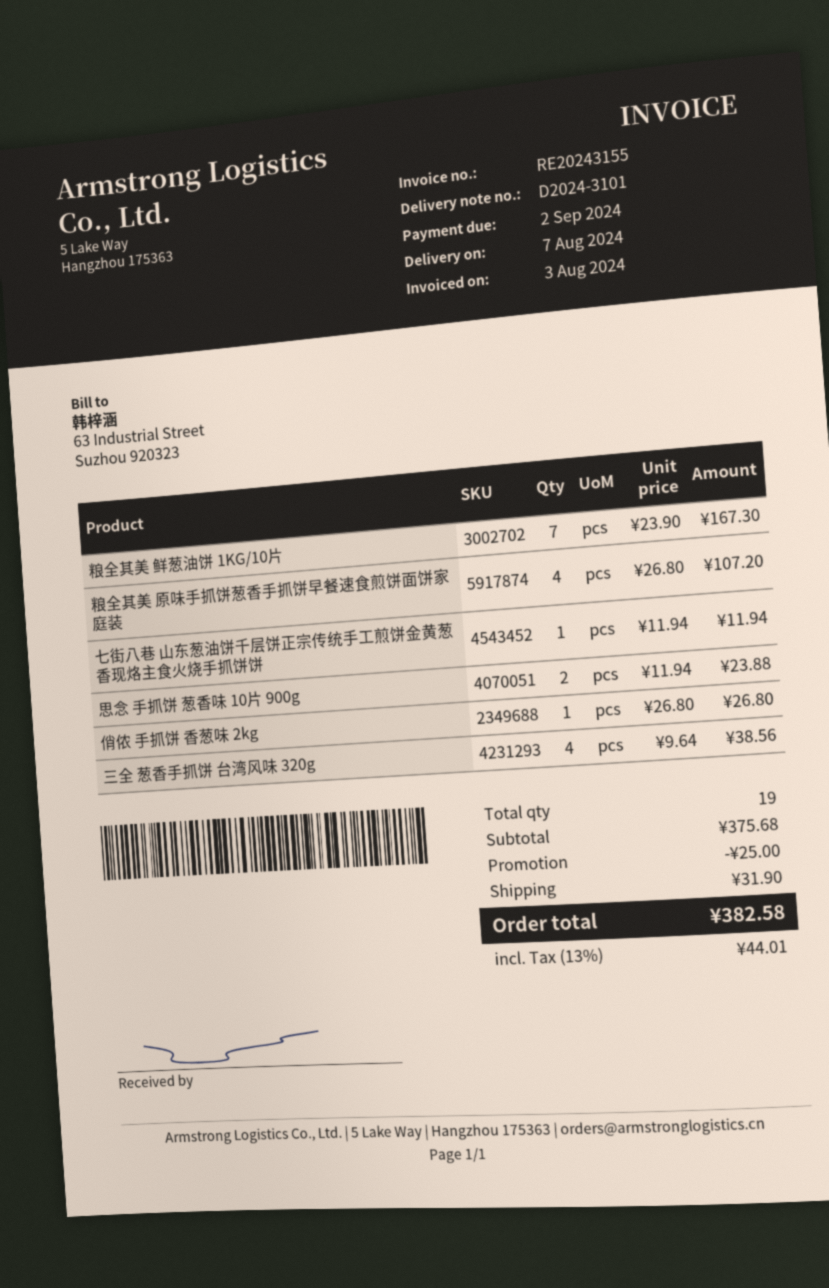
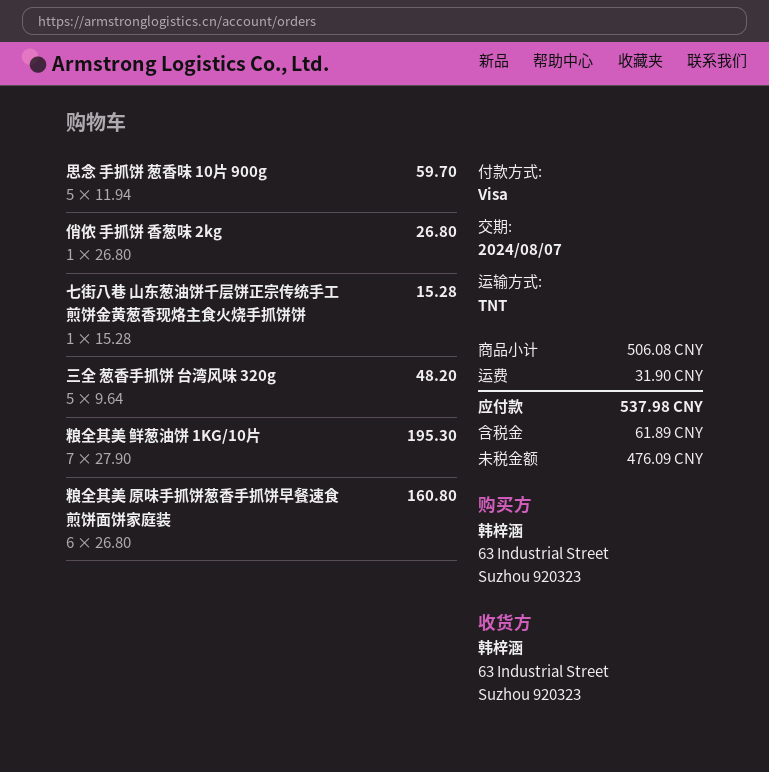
粮全其美 鲜葱油饼 1KG/10片: 7 x 23.90 = 167.30 -> 7 x 27.90 = 195.30
粮全其美 原味手抓饼葱香手抓饼早餐速食煎饼面饼家庭装: 4 x 26.80 = 107.20 -> 6 x 26.80 = 160.80
七街八巷 山东葱油饼千层饼正宗传统手工煎饼金黄葱香现烙主食火烧手抓饼饼: 1 x 11.94 = 11.94 -> 1 x 15.28 = 15.28
思念 手抓饼 葱香味 10片 900g: 2 x 11.94 = 23.88 -> 5 x 11.94 = 59.70
三全 葱香手抓饼 台湾风味 320g: 4 x 9.64 = 38.56 -> 5 x 9.64 = 48.20
subtotal: 375.68 -> 506.08
discount: 25.00 -> none
tax: 44.01 -> 61.89
total: 382.58 -> 537.98

